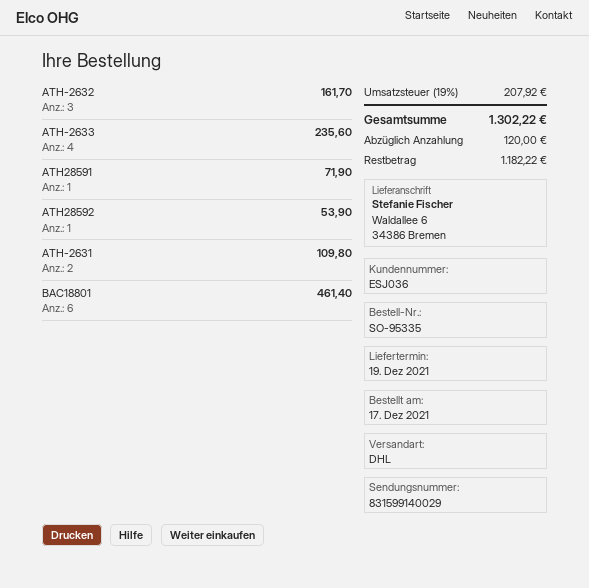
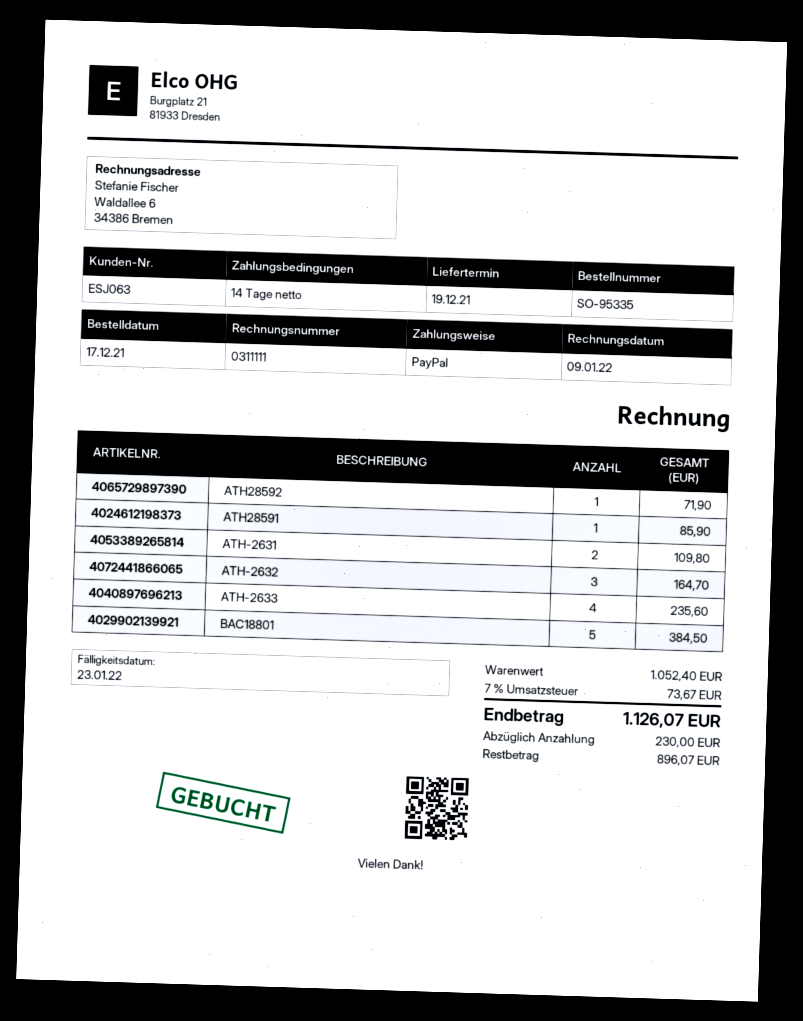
customer number: ESJ036 -> ESJ063
ATH-2632: 3 for 161.70 -> 3 for 164.70
ATH28591: 1 for 71.90 -> 1 for 85.90
ATH28592: 1 for 53.90 -> 1 for 71.90
BAC18801: 6 for 461.40 -> 5 for 384.50
tax: 19% = 207.92 -> 7% = 73.67
total: 1302.22 -> 1126.07
deposit: 120.00 -> 230.00
balance: 1182.22 -> 896.07

